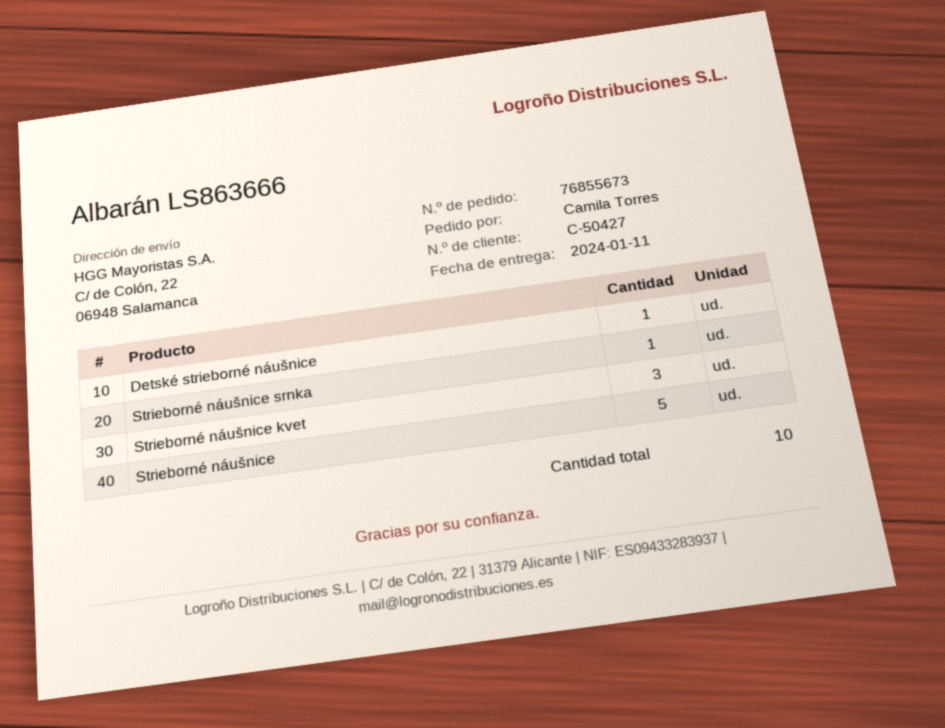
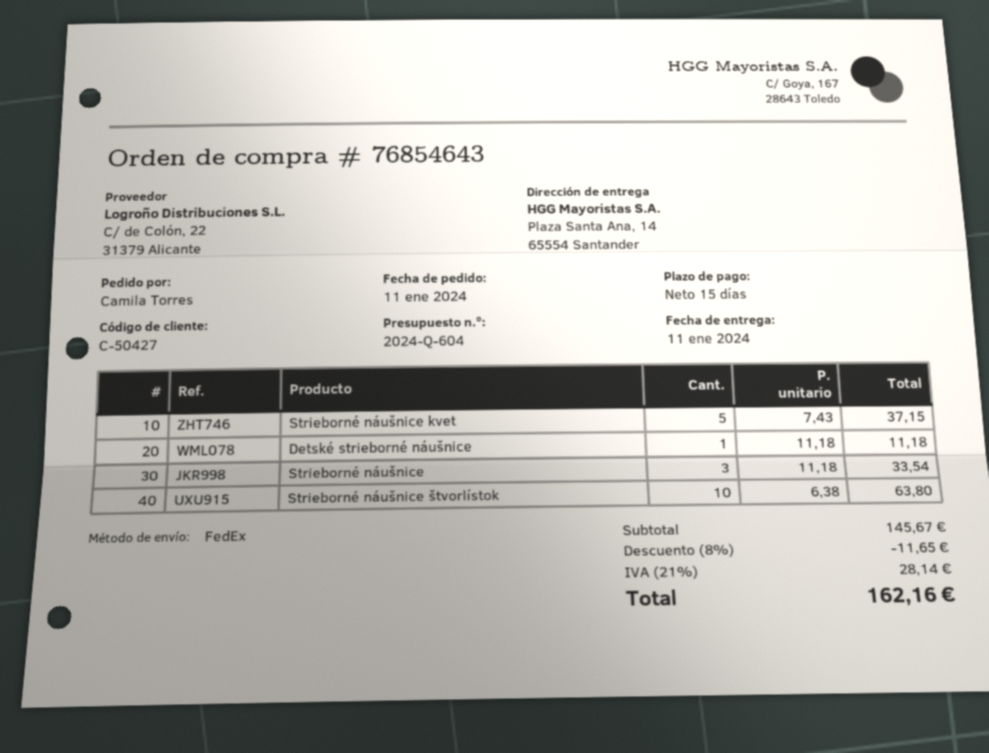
order number: 76855673 -> 76854643
ship to: C/ de Colón, 22, 06948 Salamanca -> Plaza Santa Ana, 14, 65554 Santander
Strieborné náušnice srnka: 1 -> none
Strieborné náušnice kvet: 3 -> 5
Strieborné náušnice: 5 -> 3
Strieborné náušnice štvorlístok: none -> 10

